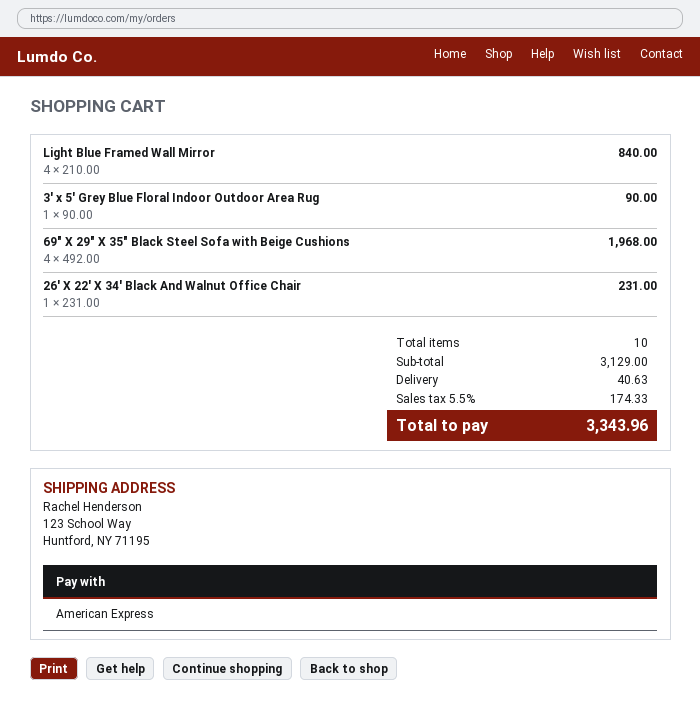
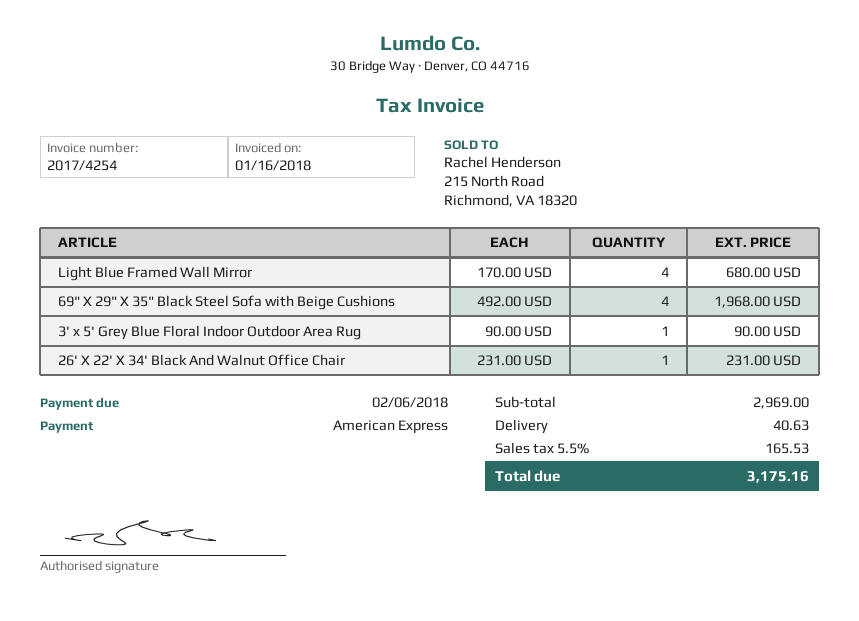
Light Blue Framed Wall Mirror: 4 x 210.00 = 840.00 -> 4 x 170.00 = 680.00
subtotal: 3129.00 -> 2969.00
tax: 5.5% = 174.33 -> 5.5% = 165.53
total: 3343.96 -> 3175.16

